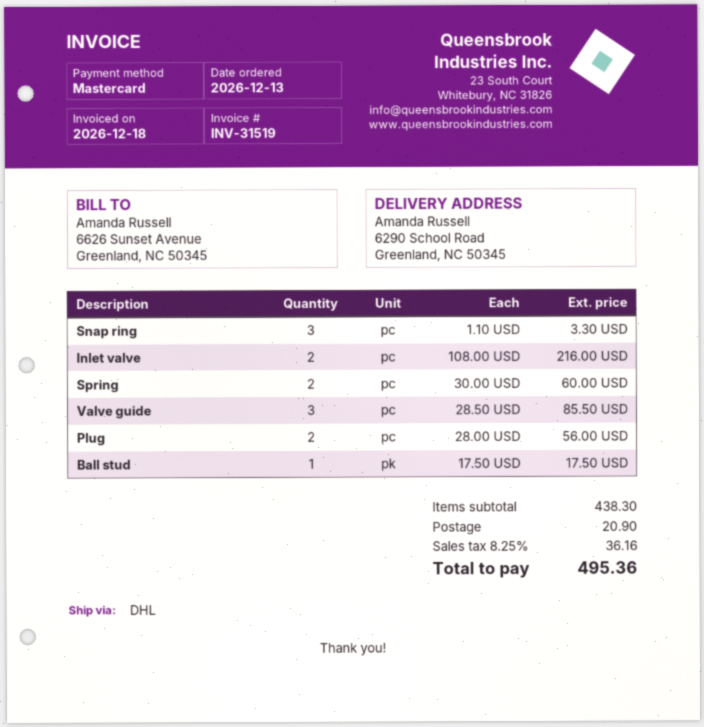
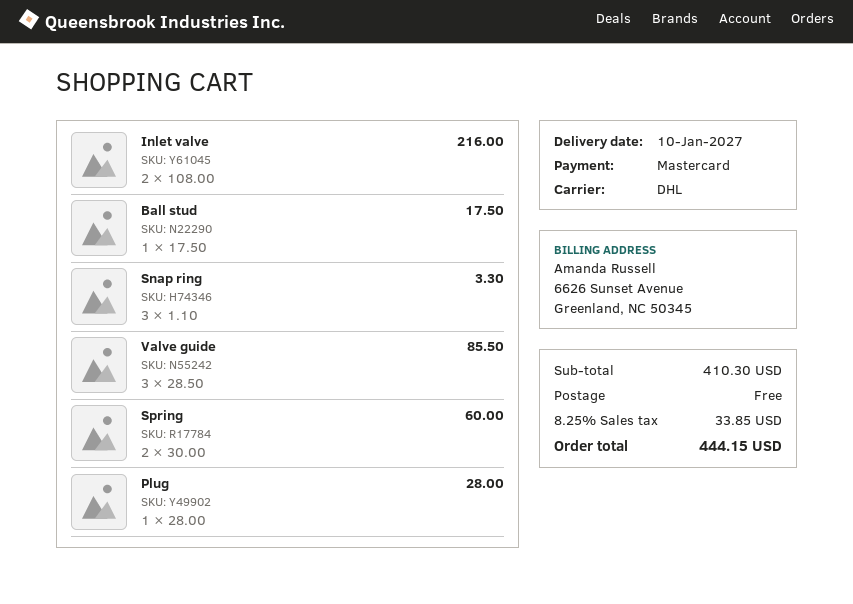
Plug: 2 x 28.00 = 56.00 -> 1 x 28.00 = 28.00
subtotal: 438.30 -> 410.30
shipping: 20.90 -> 0.00
tax: 8.25% = 36.16 -> 8.25% = 33.85
total: 495.36 -> 444.15

